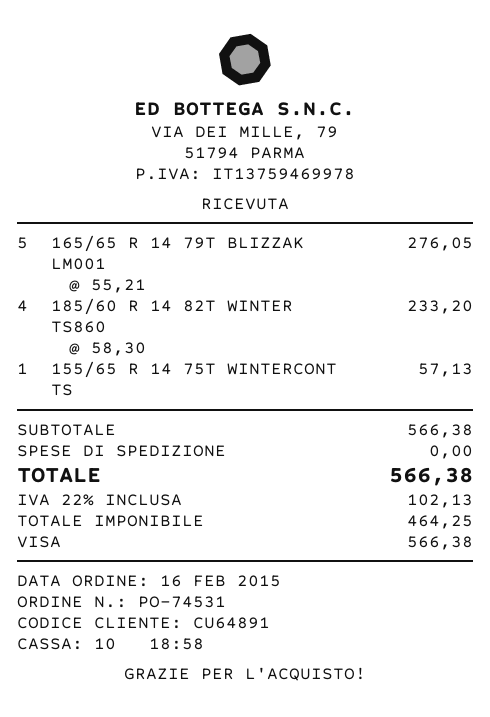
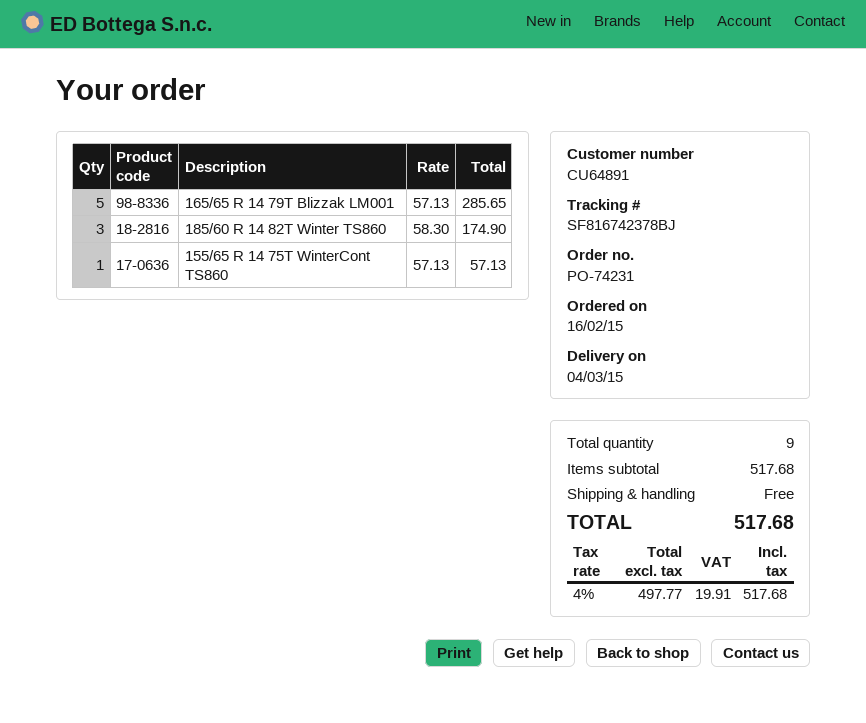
order number: PO-74531 -> PO-74231
165/65 R 14 79T BLIZZAK LM001: 5 x 55.21 = 276.05 -> 5 x 57.13 = 285.65
185/60 R 14 82T WINTER TS860: 4 x 58.30 = 233.20 -> 3 x 58.30 = 174.90
subtotal: 566.38 -> 517.68
net: 464.25 -> 497.77
tax: 22% = 102.13 -> 4% = 19.91
total: 566.38 -> 517.68

